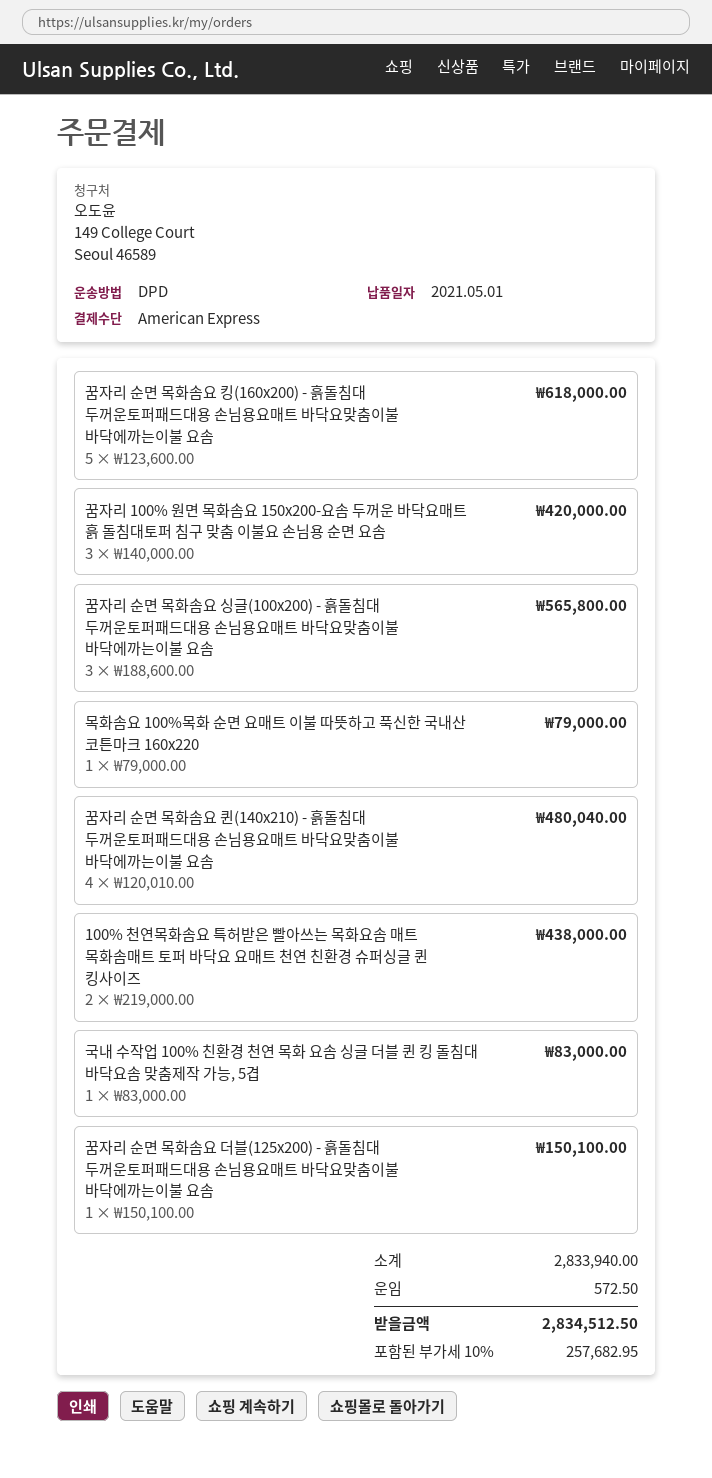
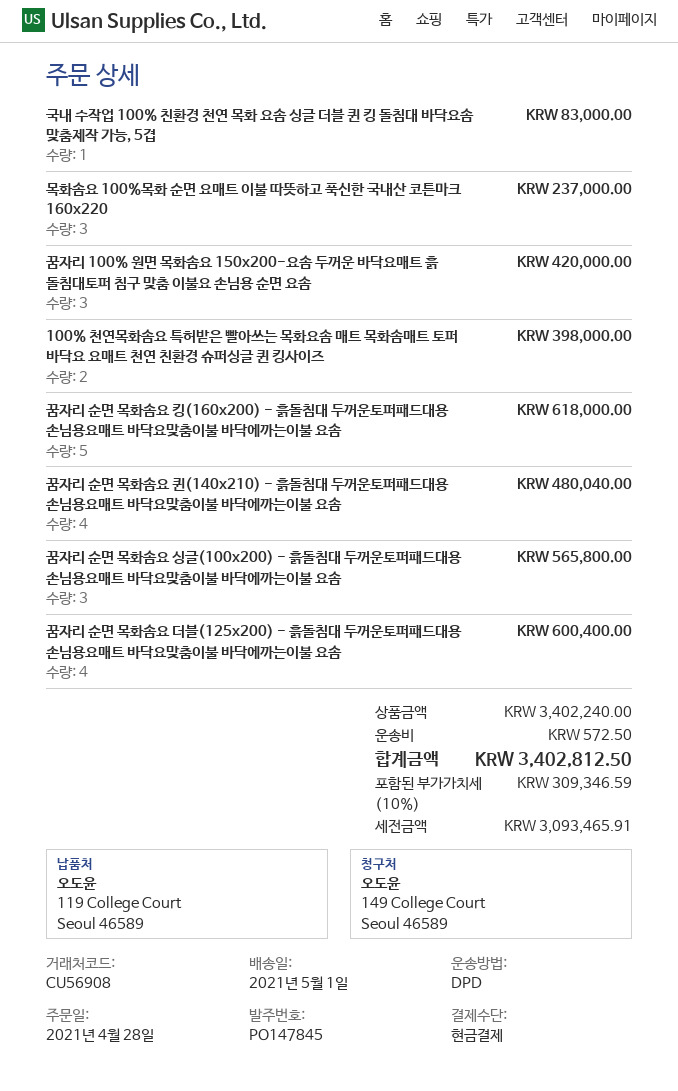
payment method: American Express -> cash
목화솜요 100%목화 순면 요매트 이불 따뜻하고 푹신한 국내산 코튼마크 160x220: 1 for 79000.00 -> 3 for 237000.00
100% 천연목화솜요 특허받은 빨아쓰는 목화요솜 매트 목화솜매트 토퍼 바닥요 요매트 천연 친환경 슈퍼싱글 퀸 킹사이즈: 2 for 438000.00 -> 2 for 398000.00
꿈자리 순면 목화솜요 더블(125x200) - 흙돌침대 두꺼운토퍼패드대용 손님용요매트 바닥요맞춤이불 바닥에까는이불 요솜: 1 for 150100.00 -> 4 for 600400.00
subtotal: 2833940.00 -> 3402240.00
tax: 10% = 257682.95 -> 10% = 309346.59
total: 2834512.50 -> 3402812.50

